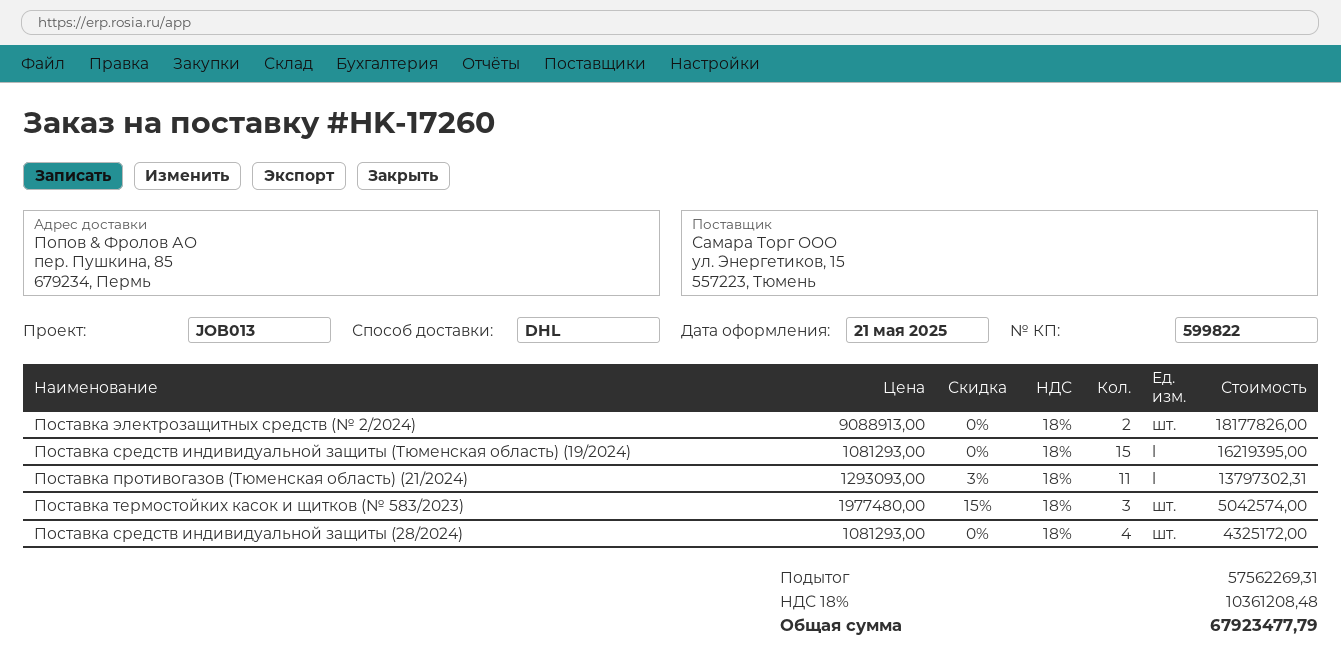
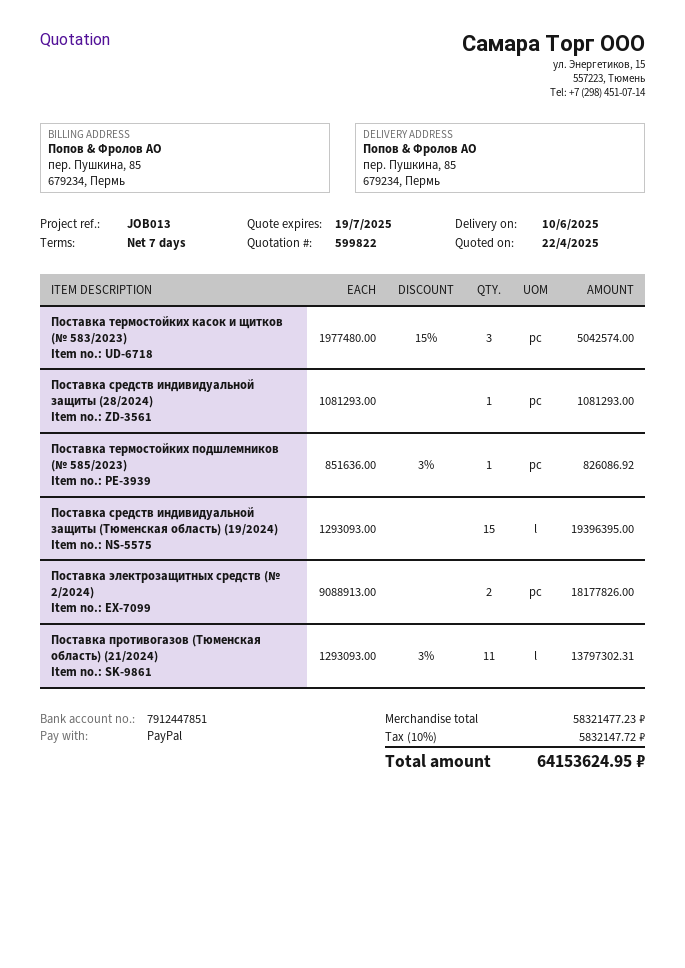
Поставка средств индивидуальной защиты (Тюменская область) (19/2024): 15 x 1081293.00 = 16219395.00 -> 15 x 1293093.00 = 19396395.00
Поставка средств индивидуальной защиты (28/2024): 4 x 1081293.00 = 4325172.00 -> 1 x 1081293.00 = 1081293.00
Поставка термостойких подшлемников (№ 585/2023): none -> 1 x 851636.00 - 3% = 826086.92
subtotal: 57562269.31 -> 58321477.23
tax: 18% = 10361208.48 -> 10% = 5832147.72
total: 67923477.79 -> 64153624.95

